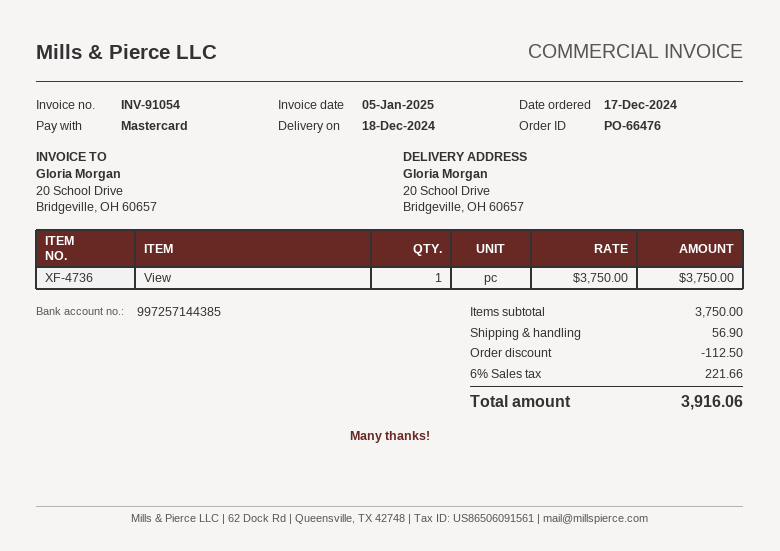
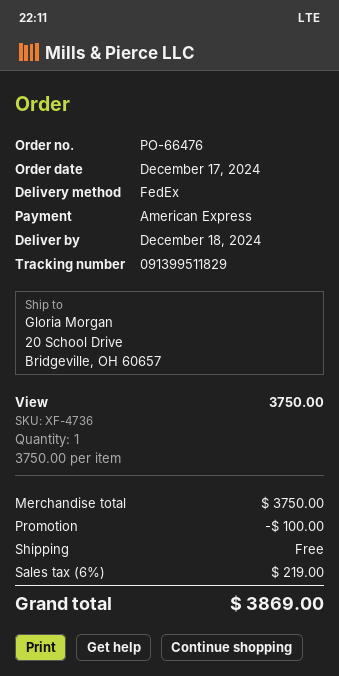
payment method: Mastercard -> American Express
discount: 112.50 -> 100.00
shipping: 56.90 -> 0.00
tax: 6% = 221.66 -> 6% = 219.00
total: 3916.06 -> 3869.00

